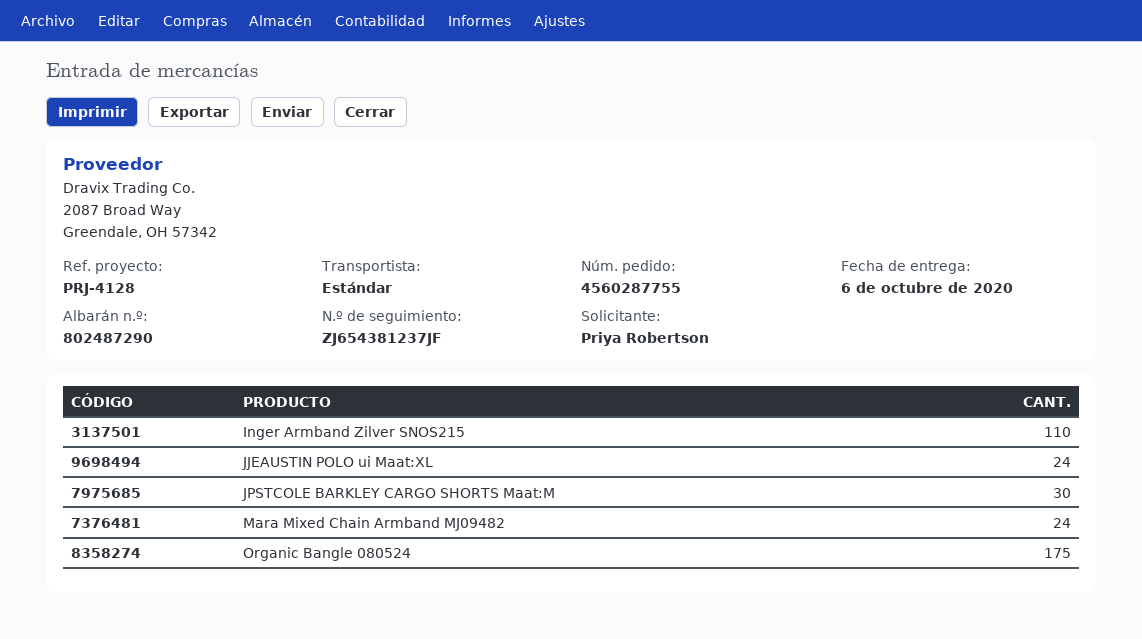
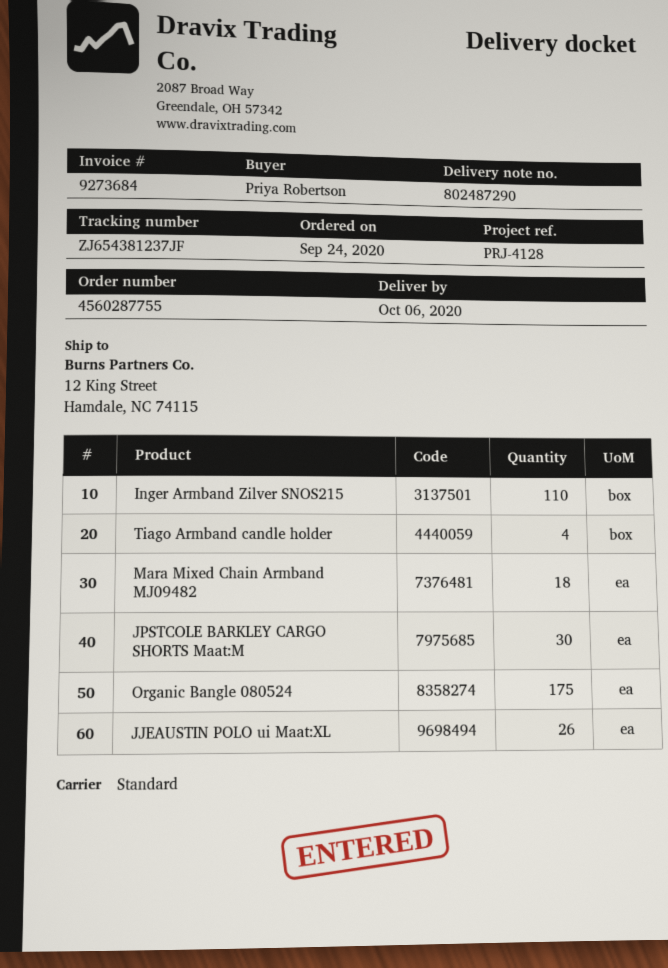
JJEAUSTIN POLO ui Maat:XL: 24 -> 26
Mara Mixed Chain Armband MJ09482: 24 -> 18
Tiago Armband candle holder: none -> 4

